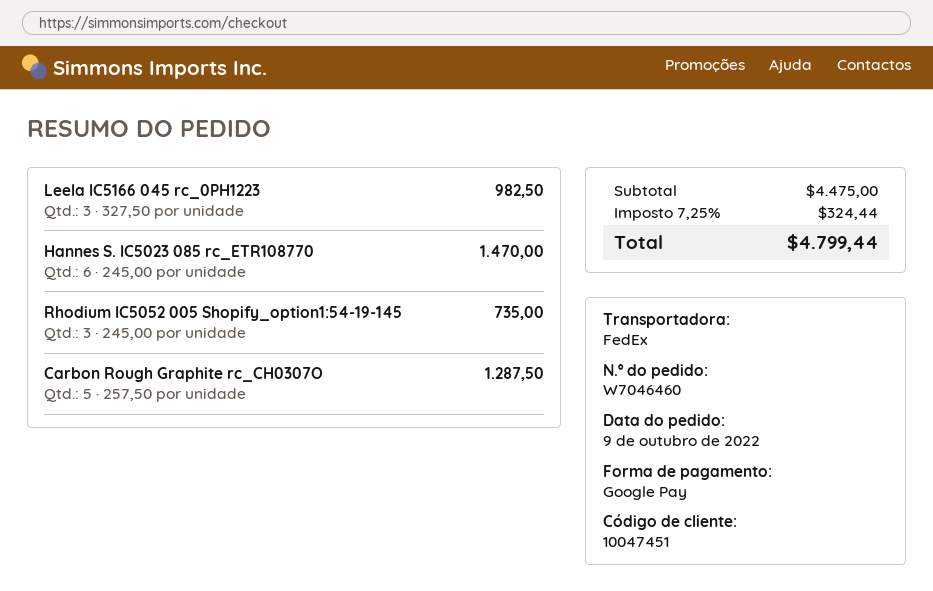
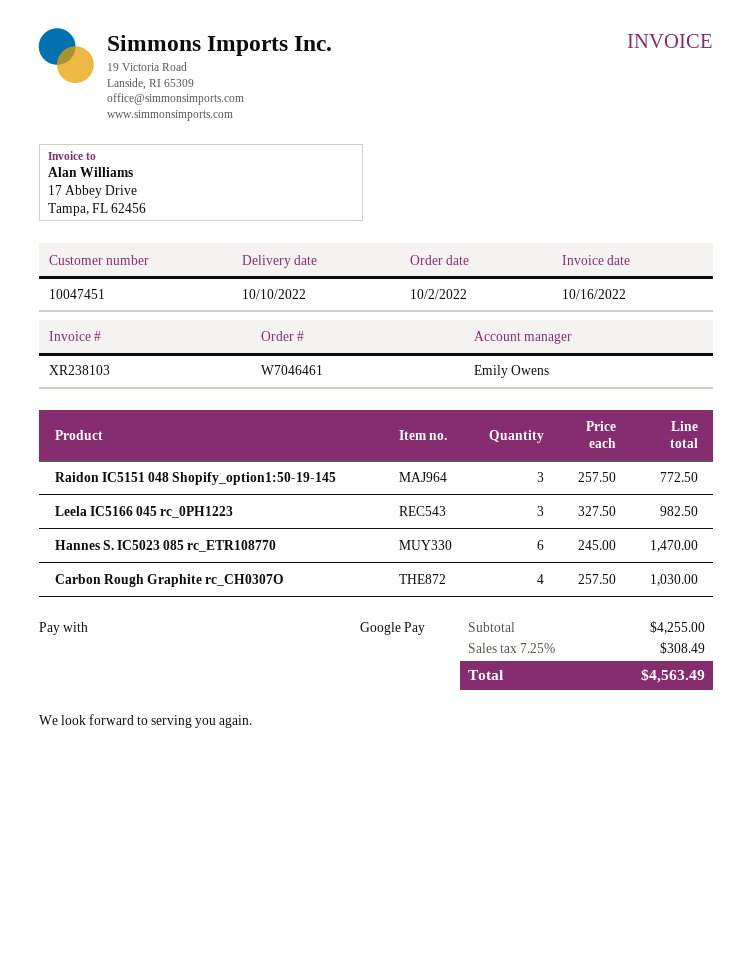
order number: W7046460 -> W7046461
order date: 2022-10-09 -> 2022-10-02
Rhodium IC5052 005 Shopify_option1:54-19-145: 3 x 245.00 = 735.00 -> none
Carbon Rough Graphite rc_CH0307O: 5 x 257.50 = 1287.50 -> 4 x 257.50 = 1030.00
Raidon IC5151 048 Shopify_option1:50-19-145: none -> 3 x 257.50 = 772.50
subtotal: 4475.00 -> 4255.00
tax: 7.25% = 324.44 -> 7.25% = 308.49
total: 4799.44 -> 4563.49

